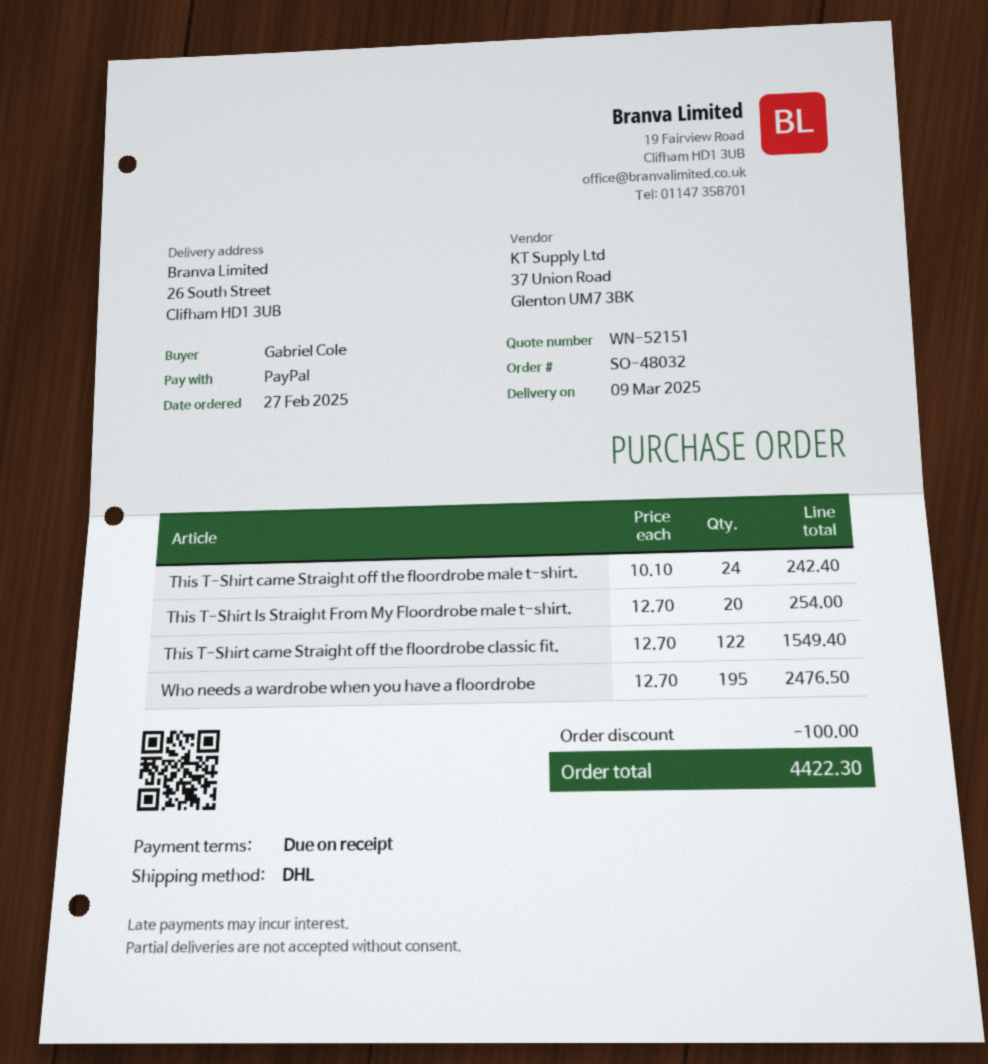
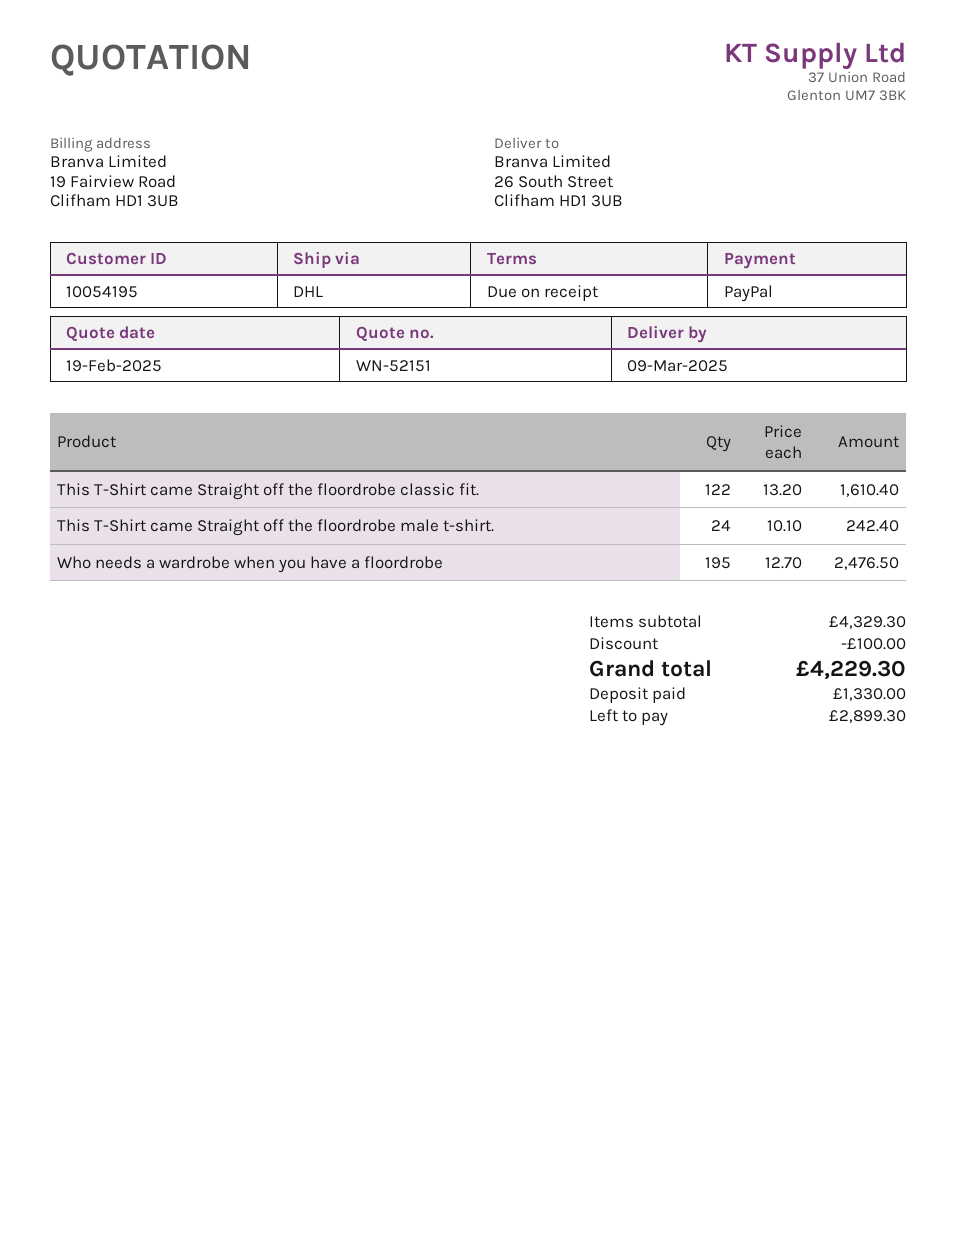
This T-Shirt Is Straight From My Floordrobe male t-shirt.: 20 x 12.70 = 254.00 -> none
This T-Shirt came Straight off the floordrobe classic fit.: 122 x 12.70 = 1549.40 -> 122 x 13.20 = 1610.40
total: 4422.30 -> 4229.30

